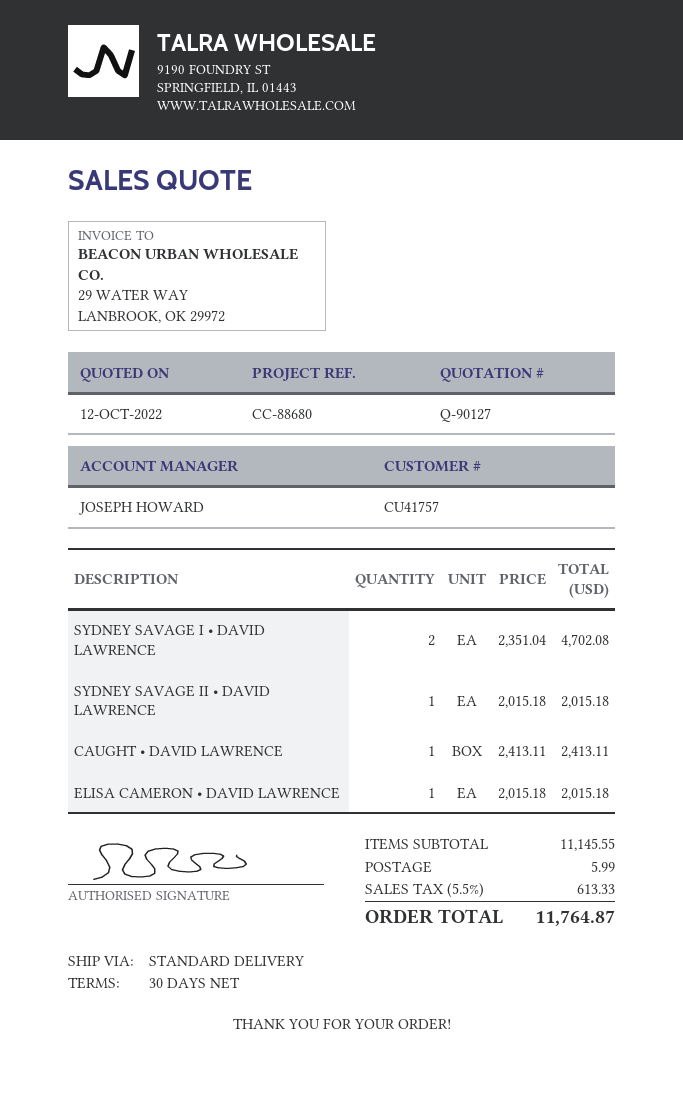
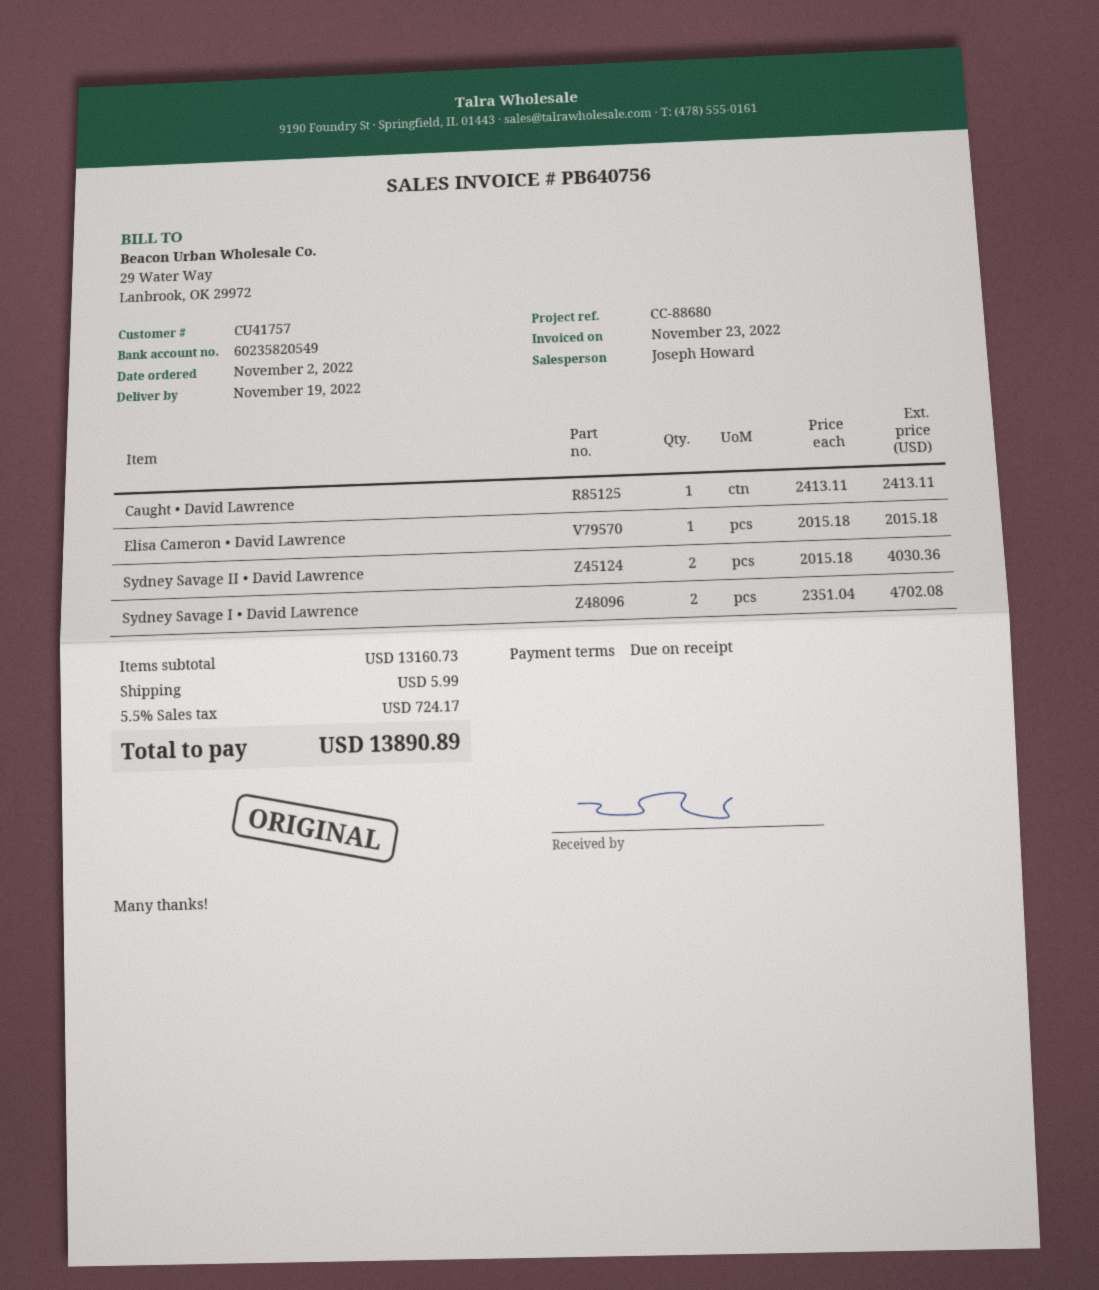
payment terms: 30 days -> on receipt
SYDNEY SAVAGE II • DAVID LAWRENCE: 1 x 2015.18 = 2015.18 -> 2 x 2015.18 = 4030.36
subtotal: 11145.55 -> 13160.73
tax: 5.5% = 613.33 -> 5.5% = 724.17
total: 11764.87 -> 13890.89

